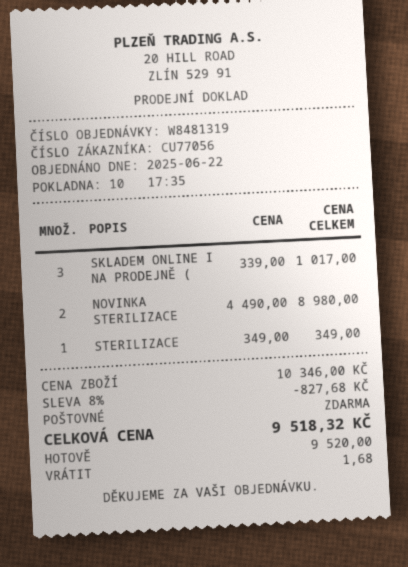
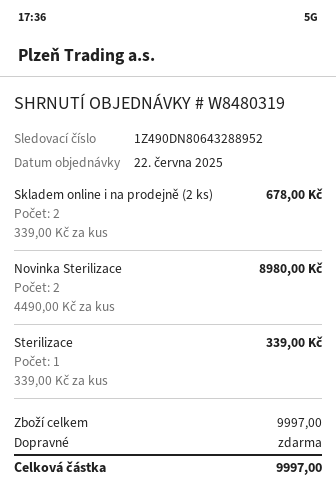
order number: W8481319 -> W8480319
SKLADEM ONLINE I NA PRODEJNĚ (: 3 x 339.00 = 1017.00 -> 2 x 339.00 = 678.00
STERILIZACE: 1 x 349.00 = 349.00 -> 1 x 339.00 = 339.00
subtotal: 10346.00 -> 9997.00
discount: 8% = 827.68 -> none
total: 9518.32 -> 9997.00

